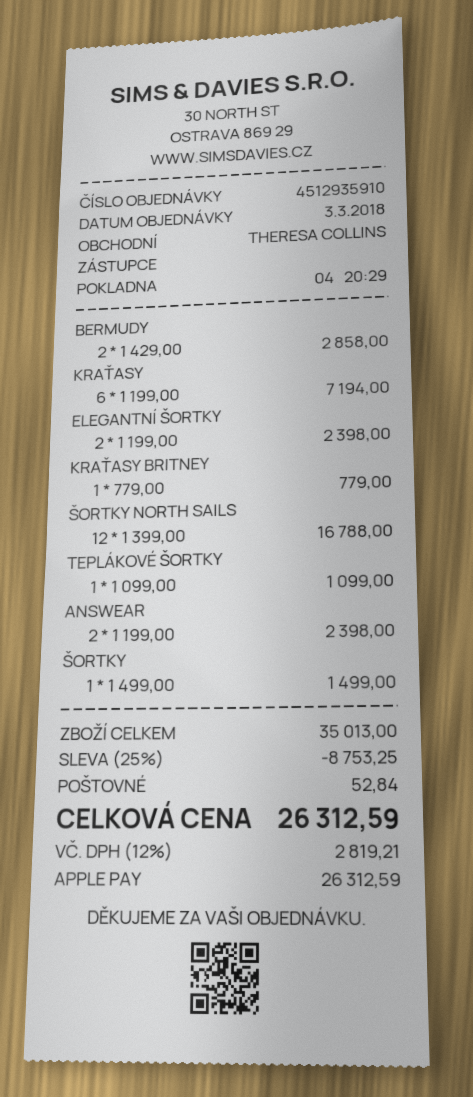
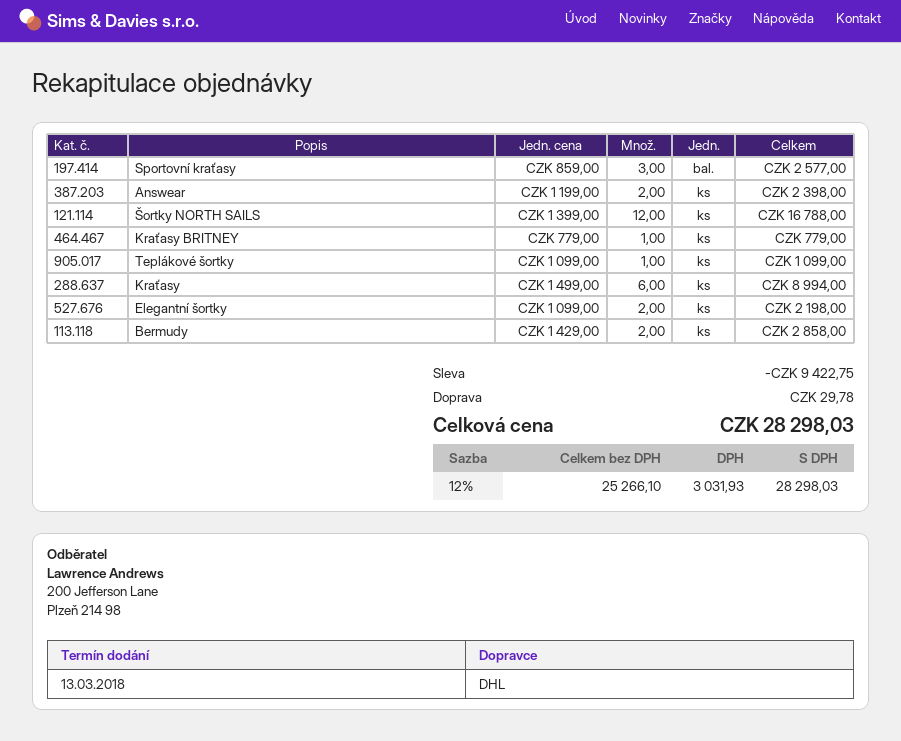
KRAŤASY: 6 x 1199.00 = 7194.00 -> 6 x 1499.00 = 8994.00
ELEGANTNÍ ŠORTKY: 2 x 1199.00 = 2398.00 -> 2 x 1099.00 = 2198.00
ŠORTKY: 1 x 1499.00 = 1499.00 -> none
Sportovní kraťasy: none -> 3 x 859.00 = 2577.00
discount: 8753.25 -> 9422.75
shipping: 52.84 -> 29.78
tax: 12% = 2819.21 -> 12% = 3031.93
total: 26312.59 -> 28298.03

